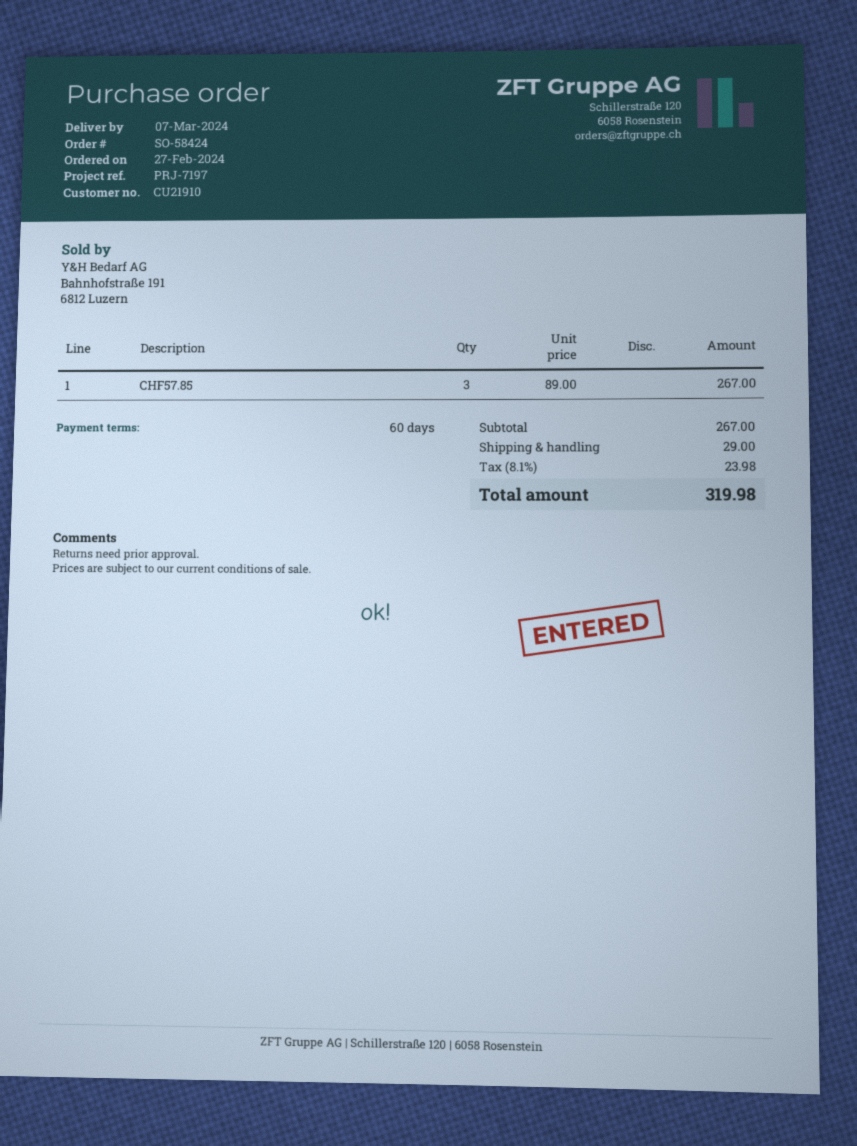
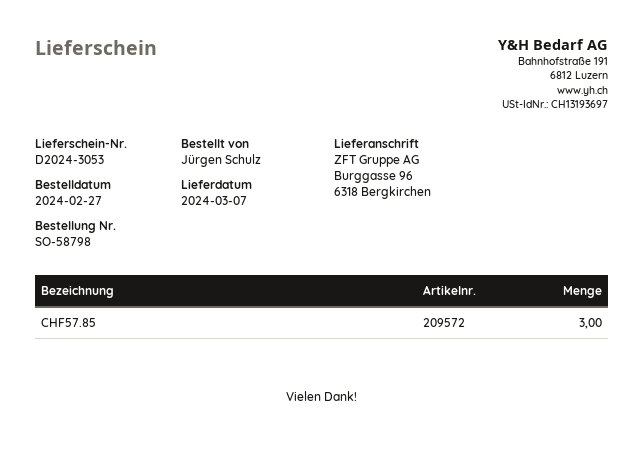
order number: SO-58424 -> SO-58798

